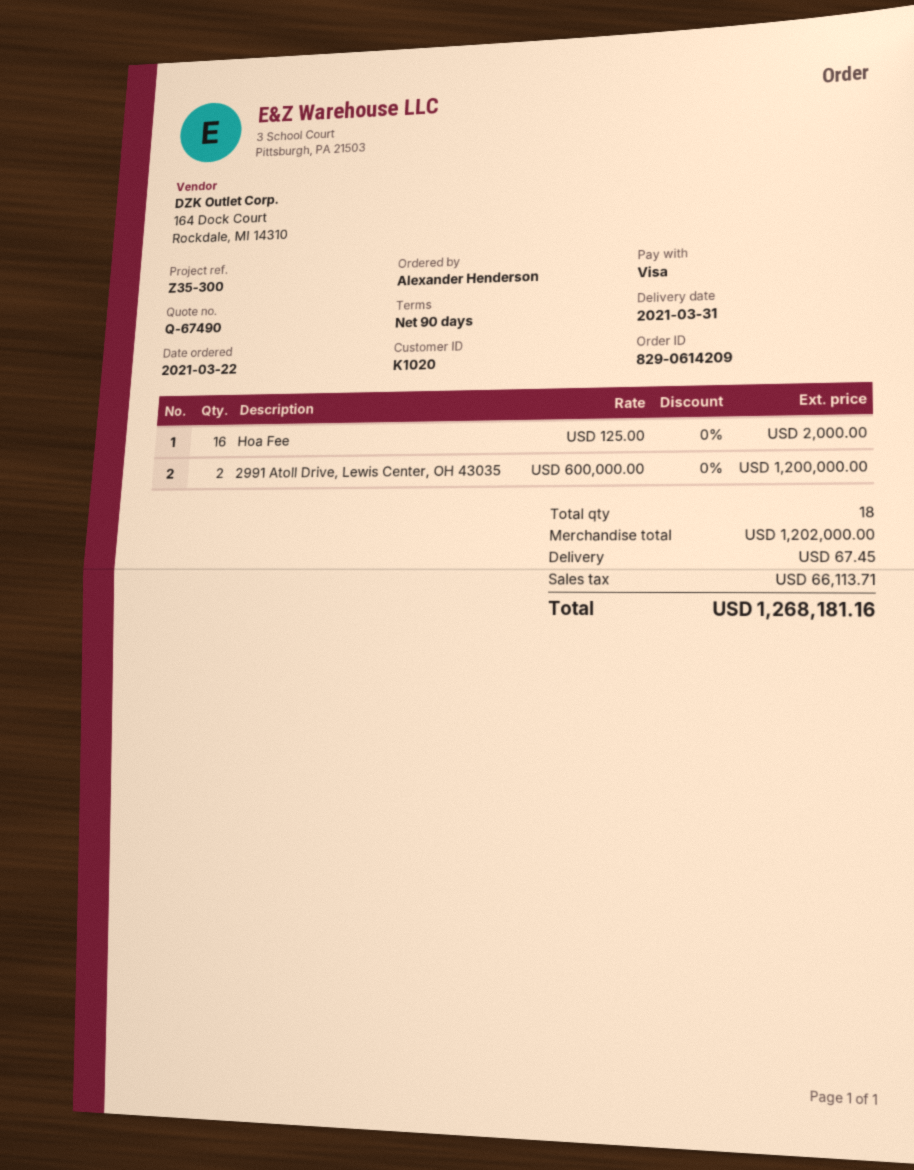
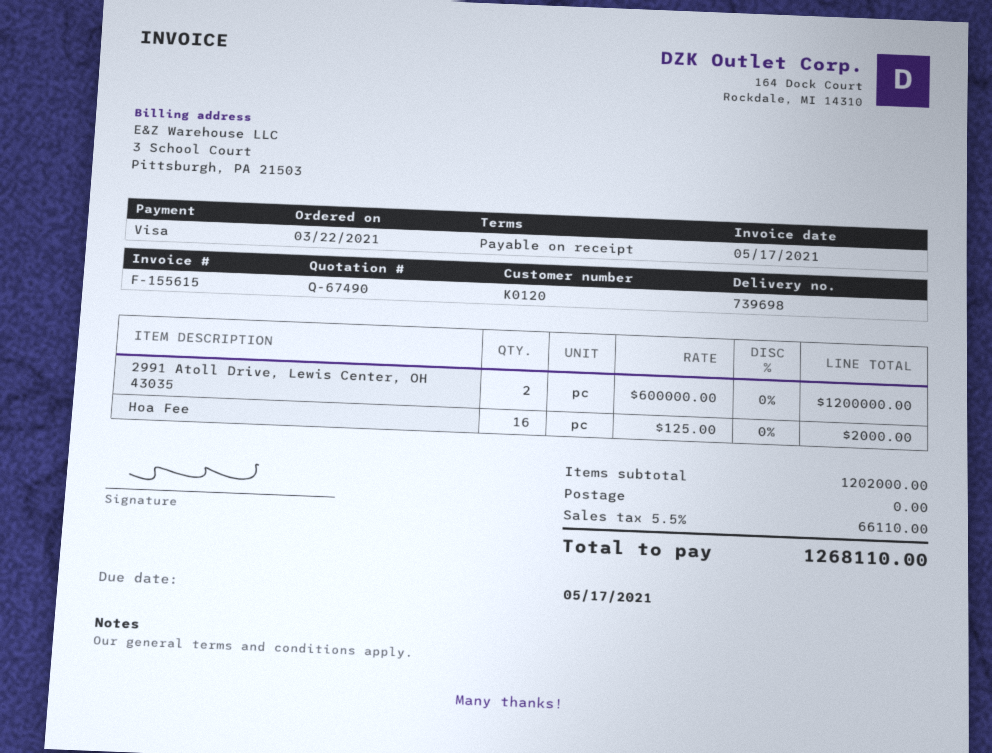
payment terms: 90 days -> on receipt
customer number: K1020 -> K0120
shipping: 67.45 -> 0.00
tax: 66113.71 -> 66110.00
total: 1268181.16 -> 1268110.00

